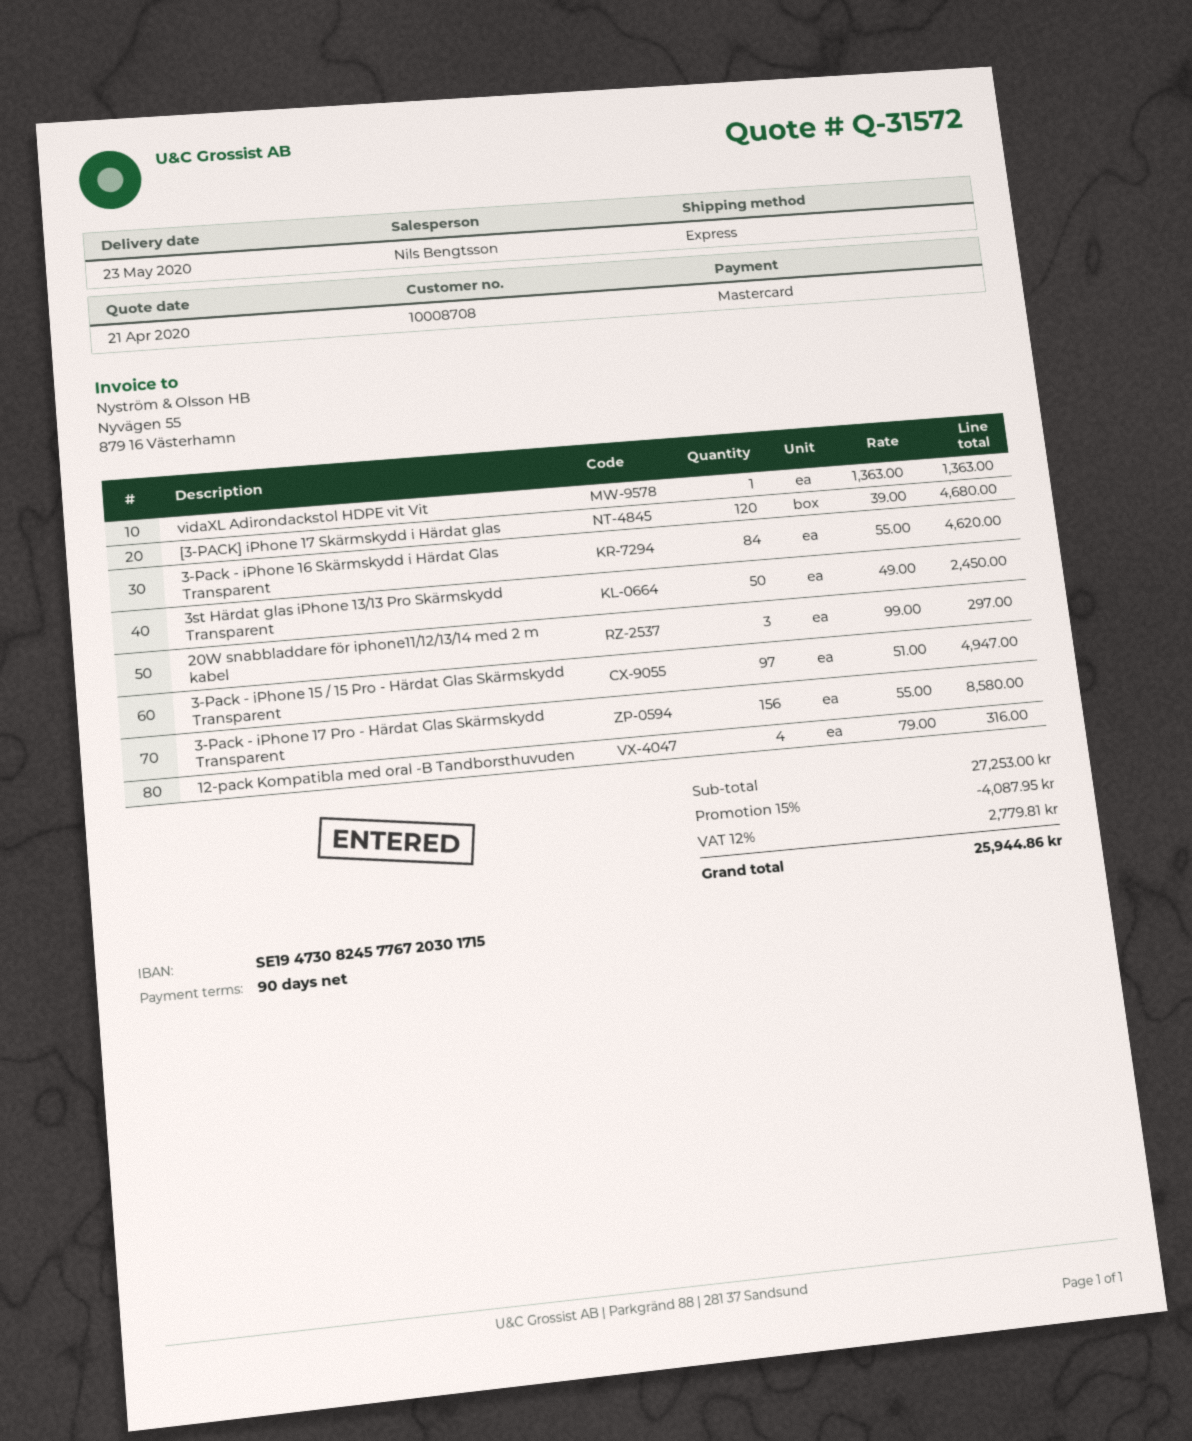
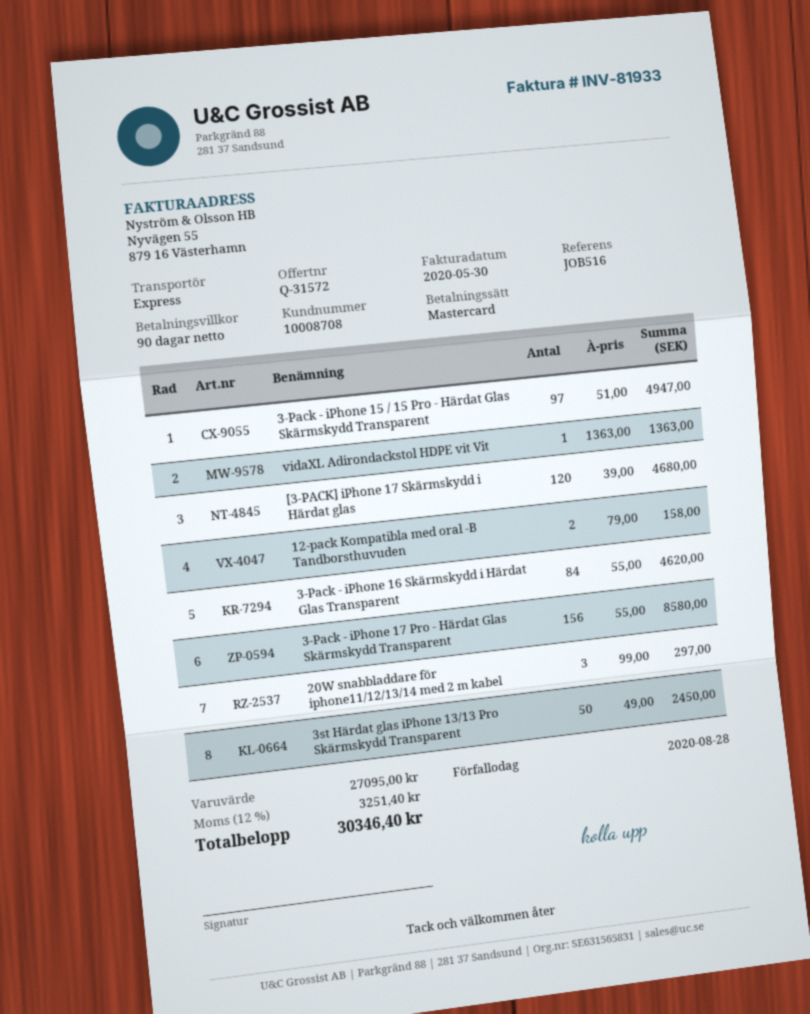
12-pack Kompatibla med oral -B Tandborsthuvuden: 4 x 79.00 = 316.00 -> 2 x 79.00 = 158.00
subtotal: 27253.00 -> 27095.00
discount: 15% = 4087.95 -> none
tax: 12% = 2779.81 -> 12% = 3251.40
total: 25944.86 -> 30346.40

